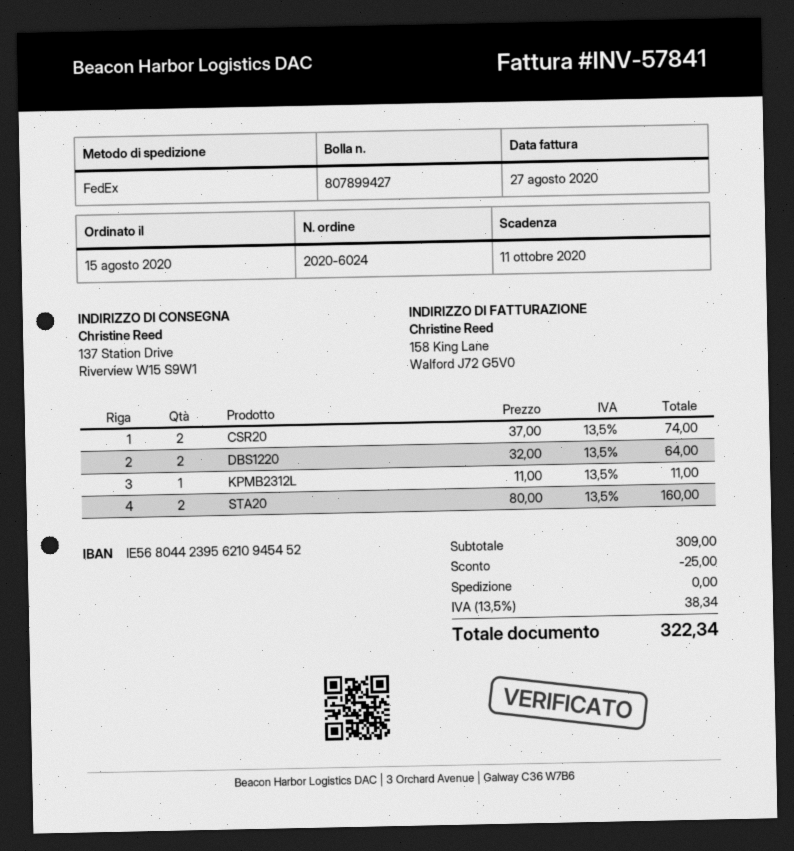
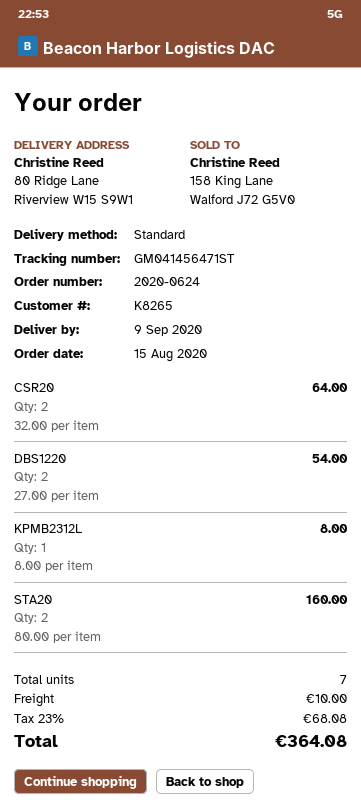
order number: 2020-6024 -> 2020-0624
shipping method: FedEx -> standard
ship to: 137 Station Drive, Riverview W15 S9W1 -> 80 Ridge Lane, Riverview W15 S9W1
CSR20: 2 x 37.00 = 74.00 -> 2 x 32.00 = 64.00
DBS1220: 2 x 32.00 = 64.00 -> 2 x 27.00 = 54.00
KPMB2312L: 1 x 11.00 = 11.00 -> 1 x 8.00 = 8.00
discount: 25.00 -> none
shipping: 0.00 -> 10.00
tax: 13.5% = 38.34 -> 23% = 68.08
total: 322.34 -> 364.08

